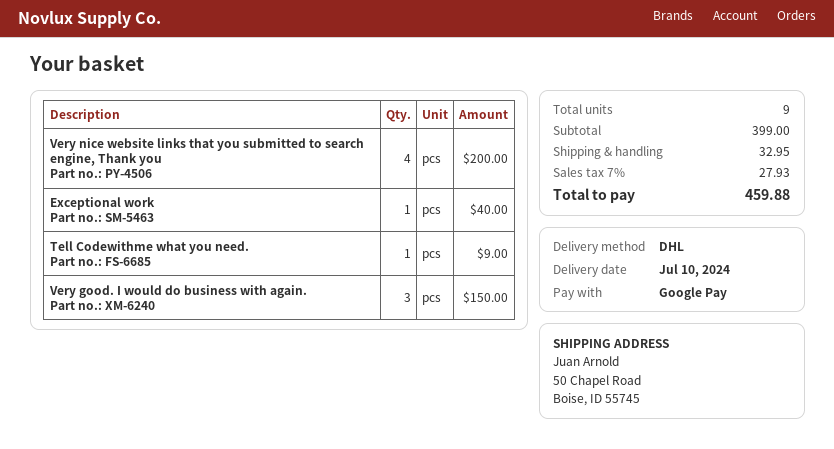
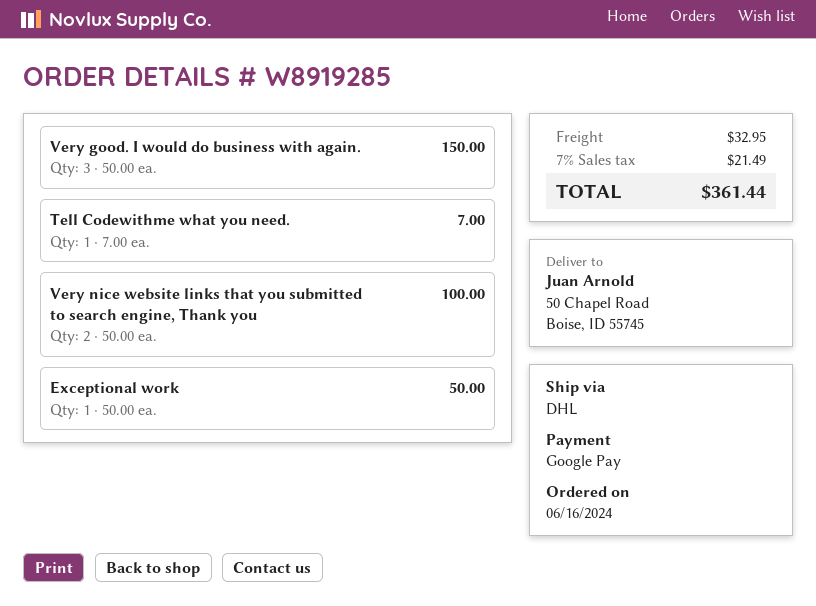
Very nice website links that you submitted to search engine, Thank you: 4 for 200.00 -> 2 for 100.00
Exceptional work: 1 for 40.00 -> 1 for 50.00
Tell Codewithme what you need.: 1 for 9.00 -> 1 for 7.00
tax: 7% = 27.93 -> 7% = 21.49
total: 459.88 -> 361.44

